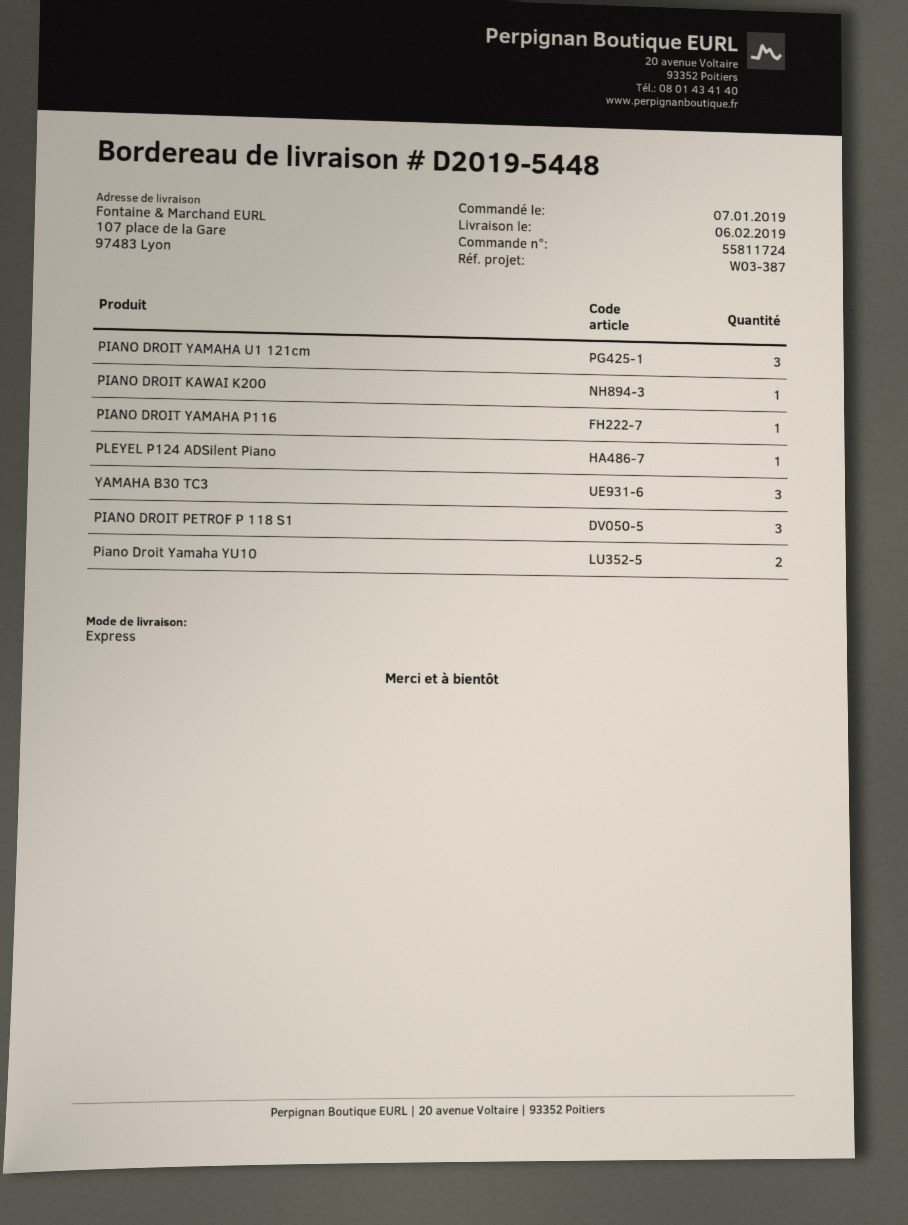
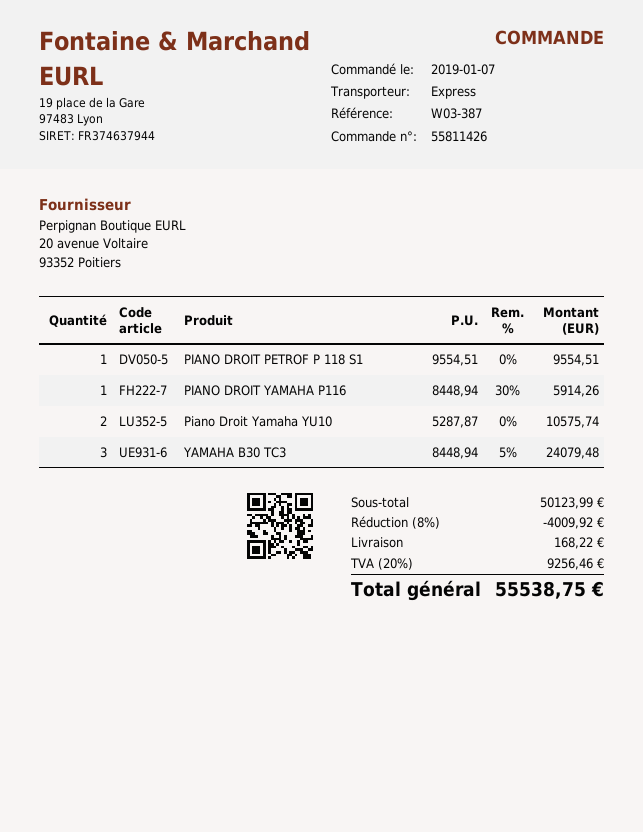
order number: 55811724 -> 55811426
PIANO DROIT YAMAHA U1 121cm: 3 -> none
PIANO DROIT KAWAI K200: 1 -> none
PLEYEL P124 ADSilent Piano: 1 -> none
PIANO DROIT PETROF P 118 S1: 3 -> 1

